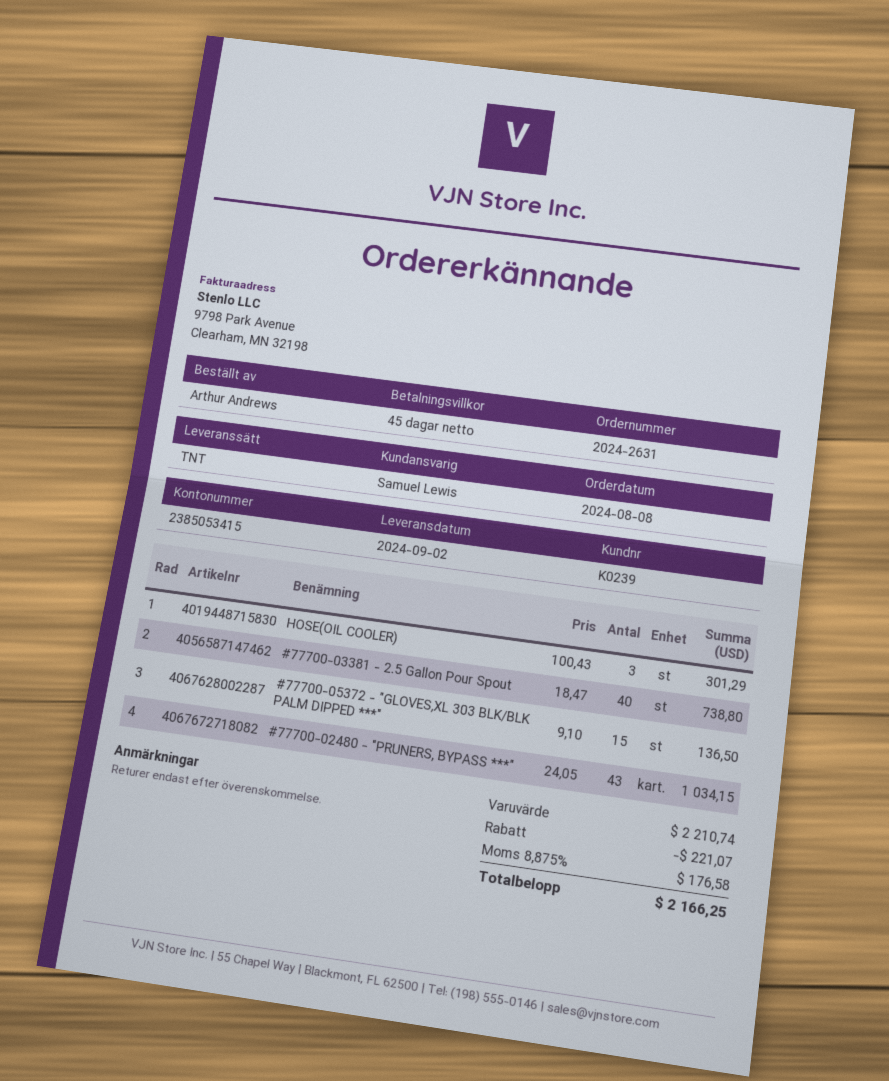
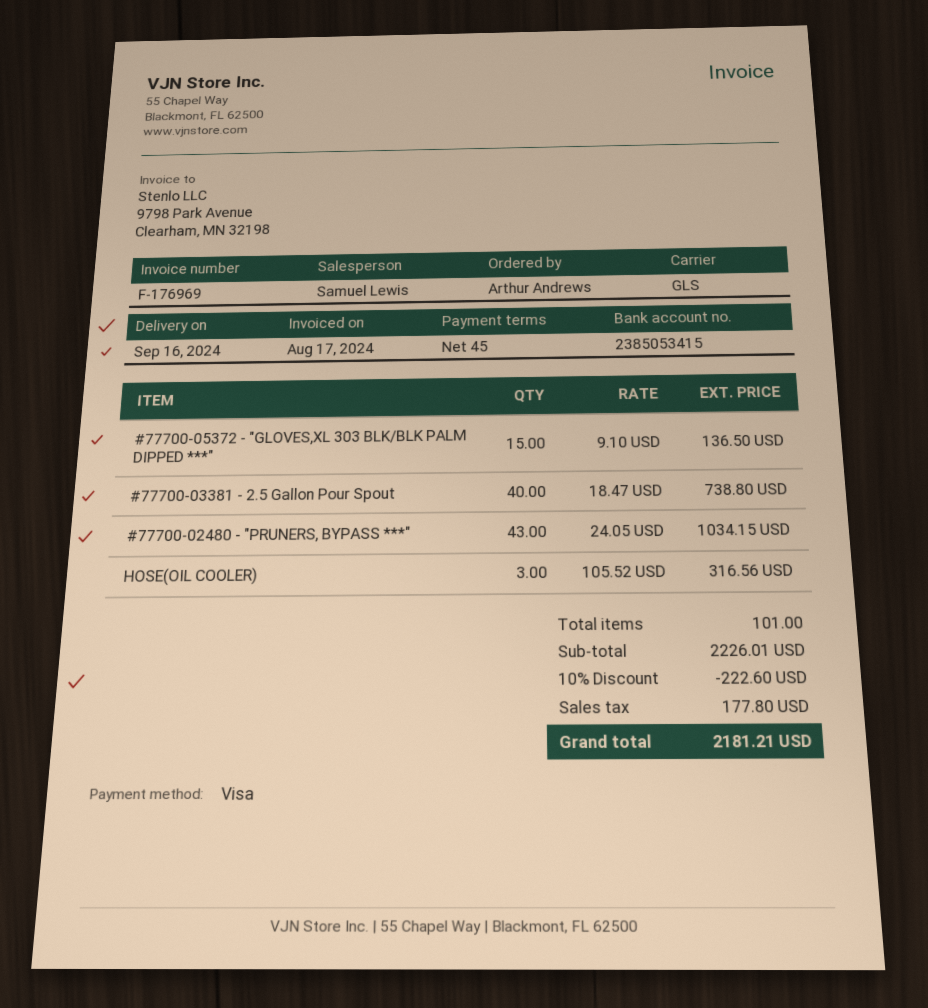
delivery date: 2024-09-02 -> 2024-09-16
shipping method: TNT -> GLS
HOSE(OIL COOLER): 3 x 100.43 = 301.29 -> 3 x 105.52 = 316.56
subtotal: 2210.74 -> 2226.01
discount: 221.07 -> 222.60
tax: 176.58 -> 177.80
total: 2166.25 -> 2181.21

